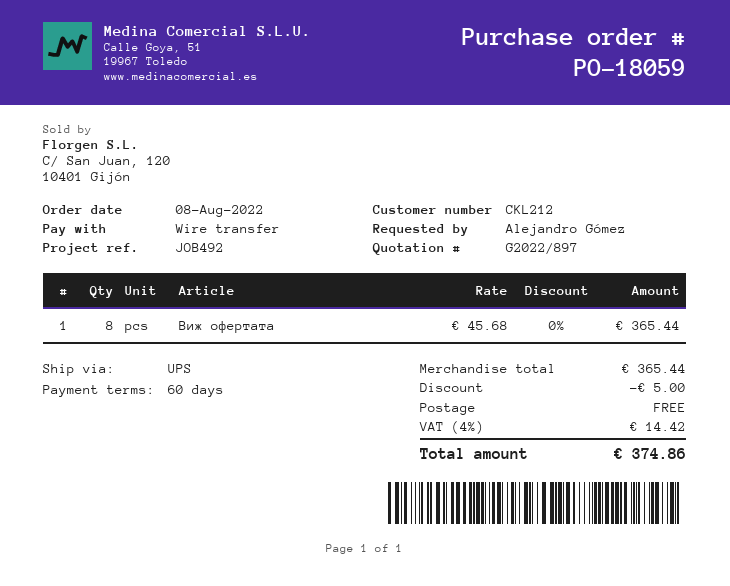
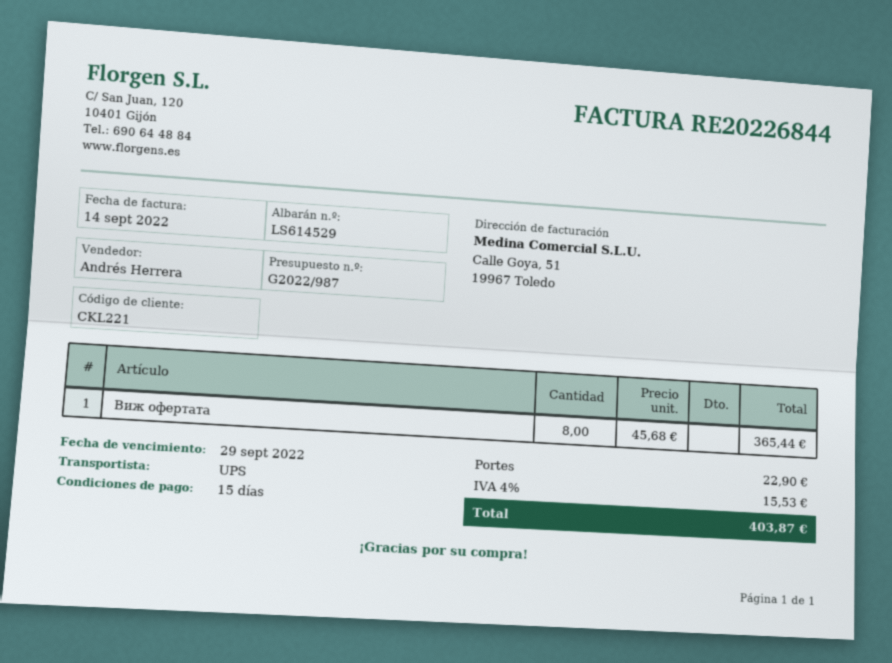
quote number: G2022/897 -> G2022/987
payment terms: 60 days -> 15 days
customer number: CKL212 -> CKL221
discount: 5.00 -> none
shipping: 0.00 -> 22.90
tax: 4% = 14.42 -> 4% = 15.53
total: 374.86 -> 403.87

